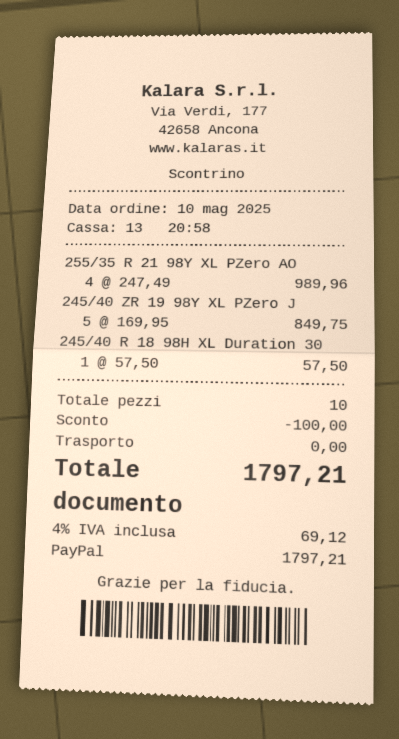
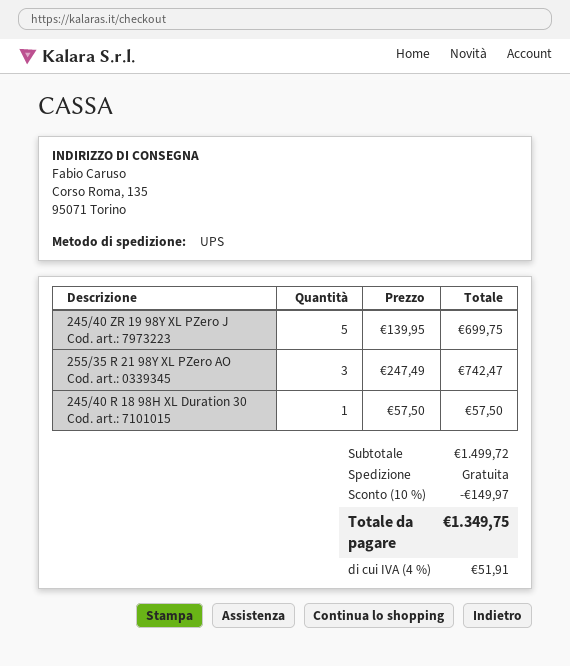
255/35 R 21 98Y XL PZero AO: 4 x 247.49 = 989.96 -> 3 x 247.49 = 742.47
245/40 ZR 19 98Y XL PZero J: 5 x 169.95 = 849.75 -> 5 x 139.95 = 699.75
discount: 100.00 -> 149.97
tax: 4% = 69.12 -> 4% = 51.91
total: 1797.21 -> 1349.75

